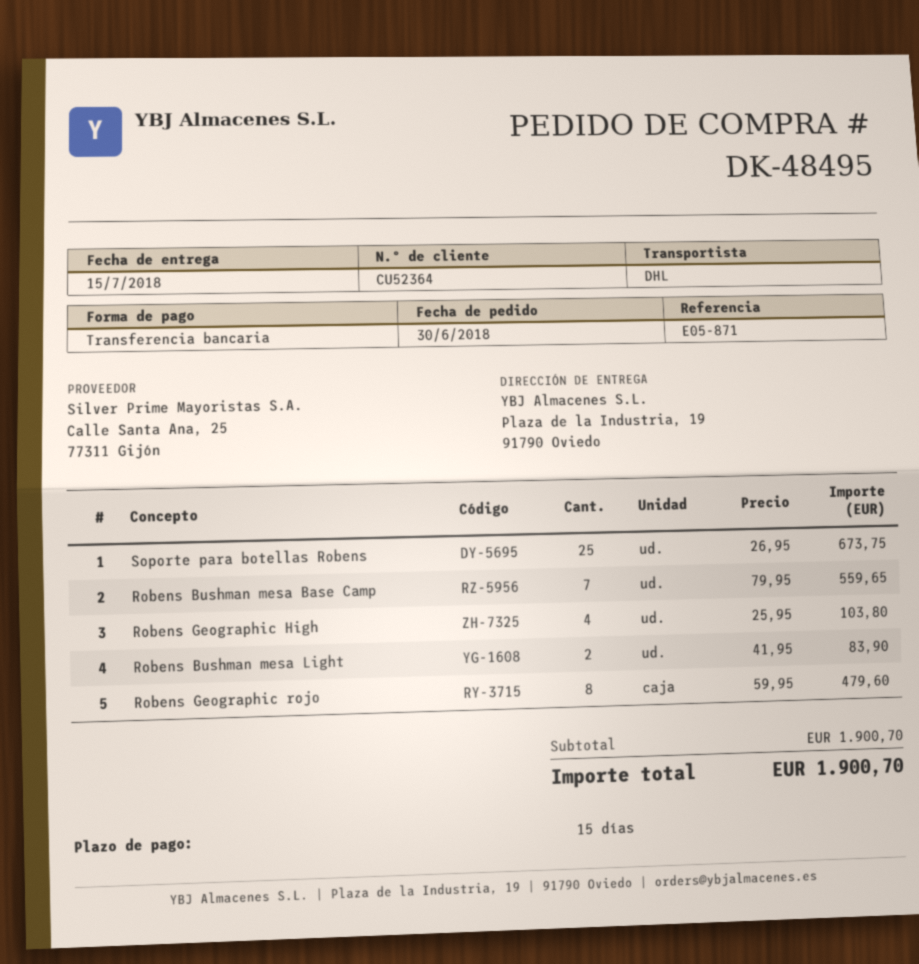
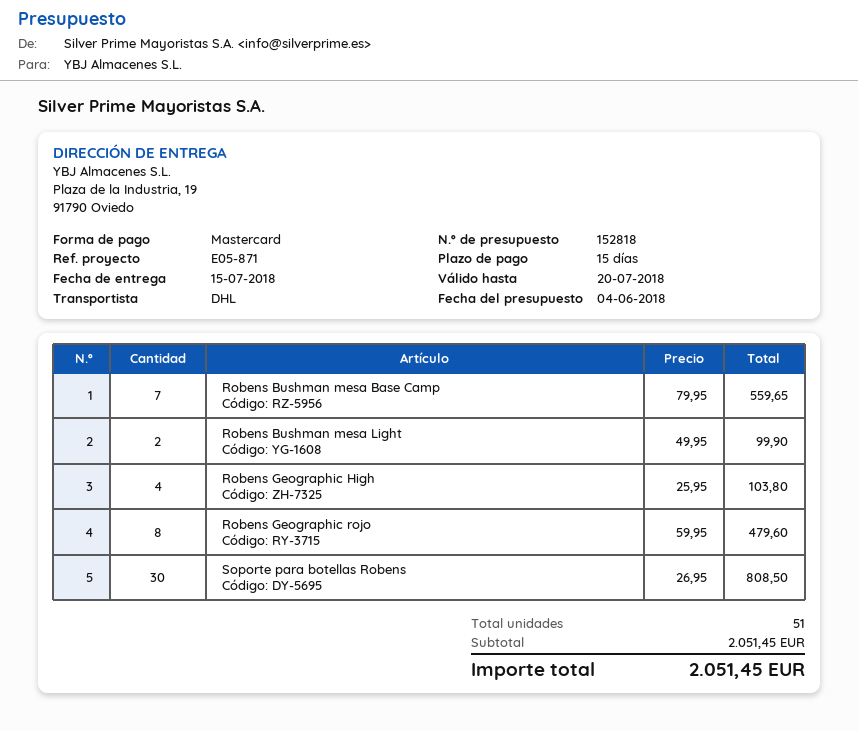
payment method: bank transfer -> Mastercard
Soporte para botellas Robens: 25 x 26.95 = 673.75 -> 30 x 26.95 = 808.50
Robens Bushman mesa Light: 2 x 41.95 = 83.90 -> 2 x 49.95 = 99.90
subtotal: 1900.70 -> 2051.45
total: 1900.70 -> 2051.45

